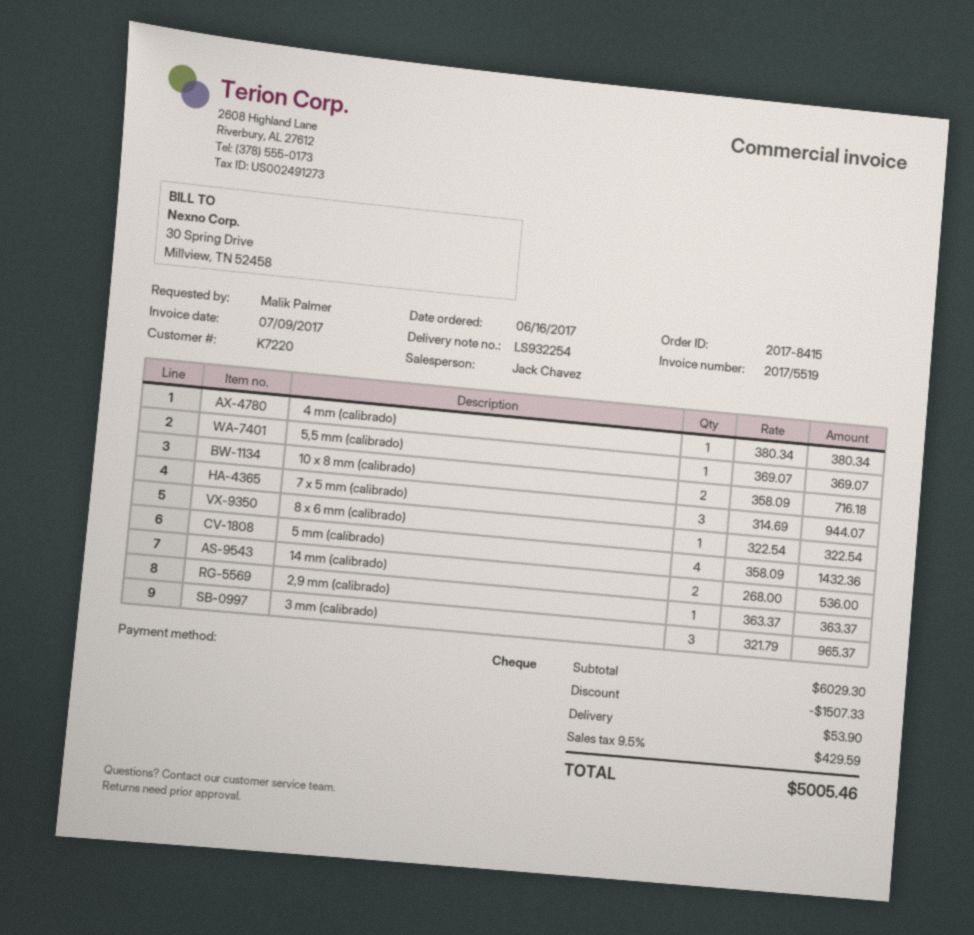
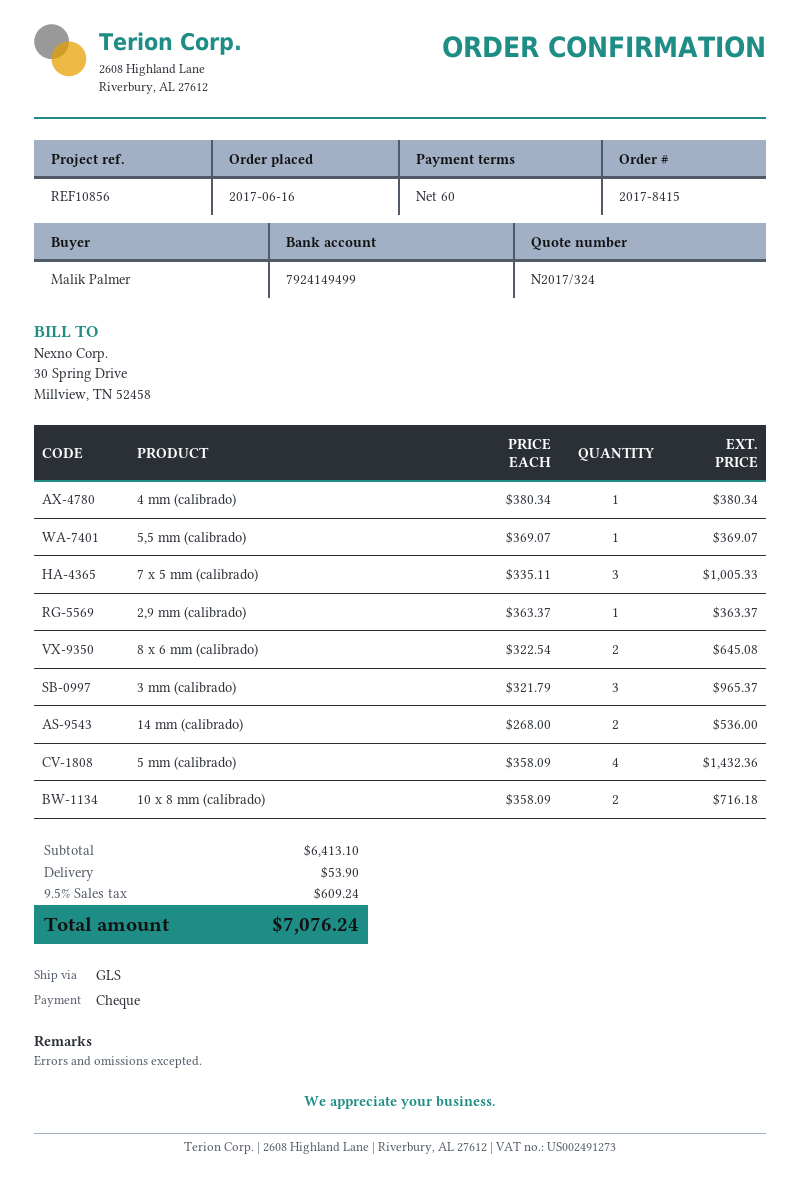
7 x 5 mm (calibrado): 3 x 314.69 = 944.07 -> 3 x 335.11 = 1005.33
8 x 6 mm (calibrado): 1 x 322.54 = 322.54 -> 2 x 322.54 = 645.08
subtotal: 6029.30 -> 6413.10
discount: 1507.33 -> none
tax: 9.5% = 429.59 -> 9.5% = 609.24
total: 5005.46 -> 7076.24

